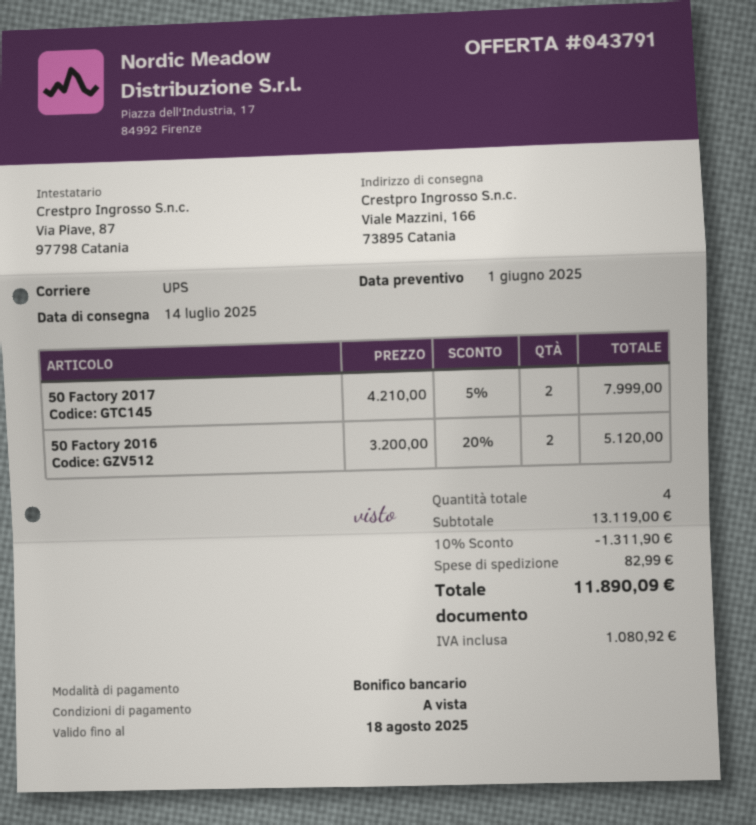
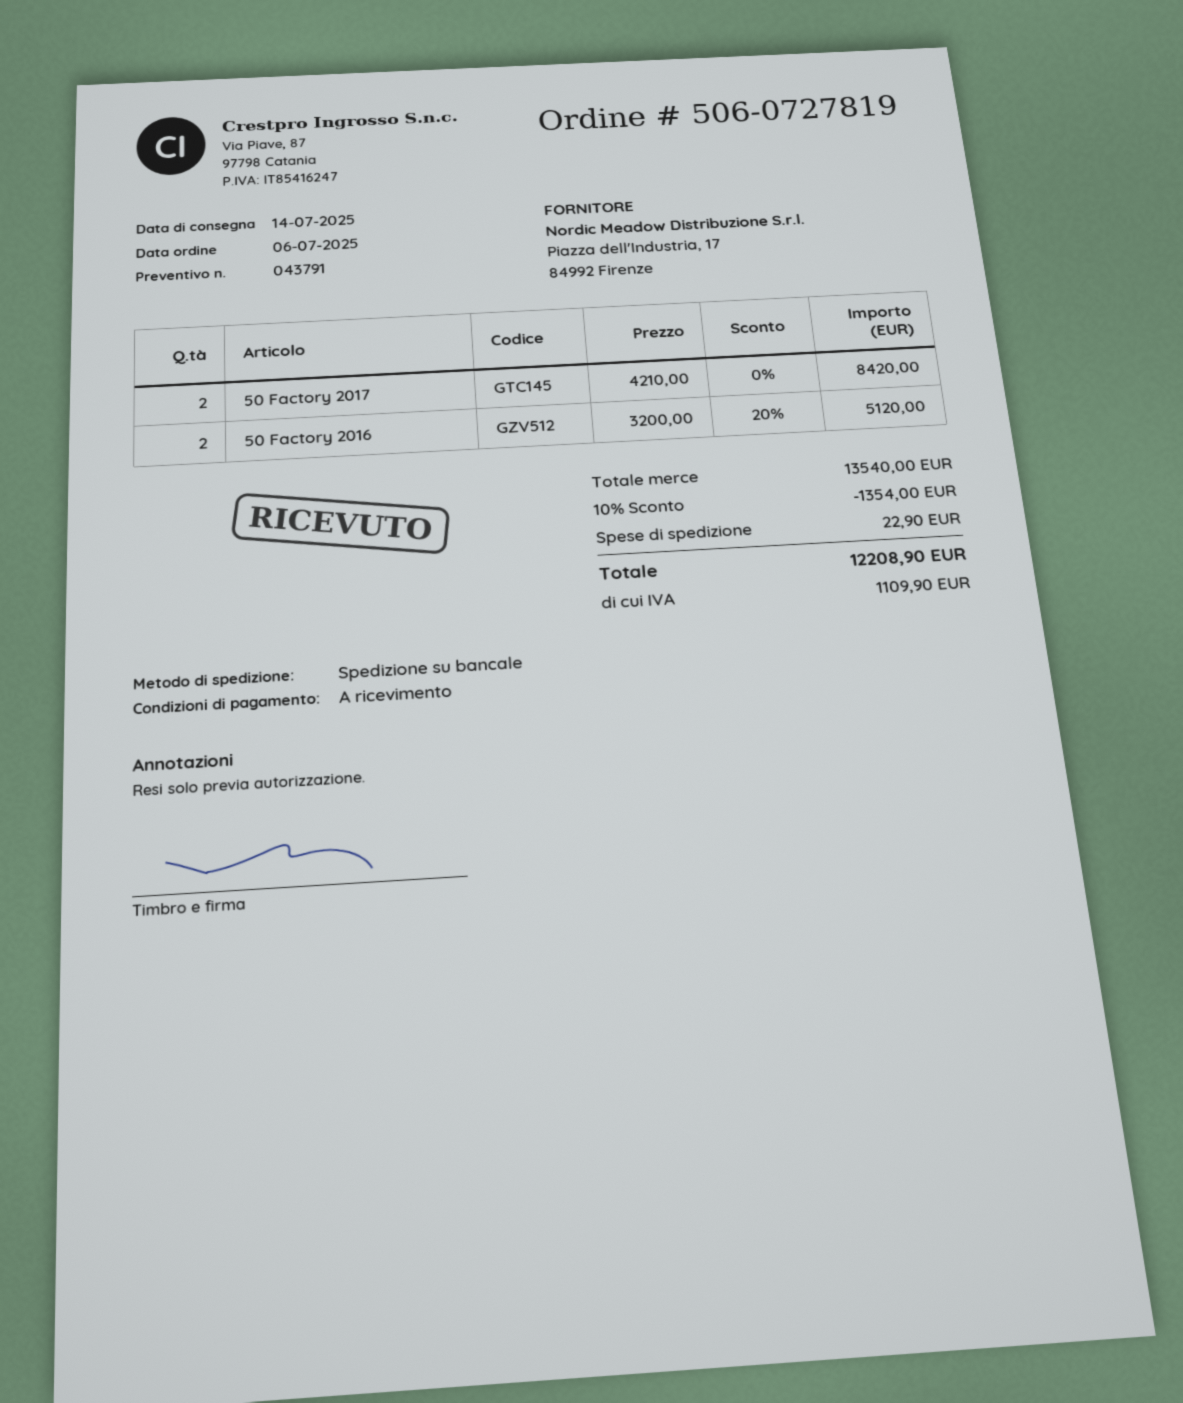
shipping method: UPS -> pallet freight
50 Factory 2017: 2 x 4210.00 - 5% = 7999.00 -> 2 x 4210.00 = 8420.00
subtotal: 13119.00 -> 13540.00
discount: 10% = 1311.90 -> 10% = 1354.00
shipping: 82.99 -> 22.90
tax: 1080.92 -> 1109.90
total: 11890.09 -> 12208.90

